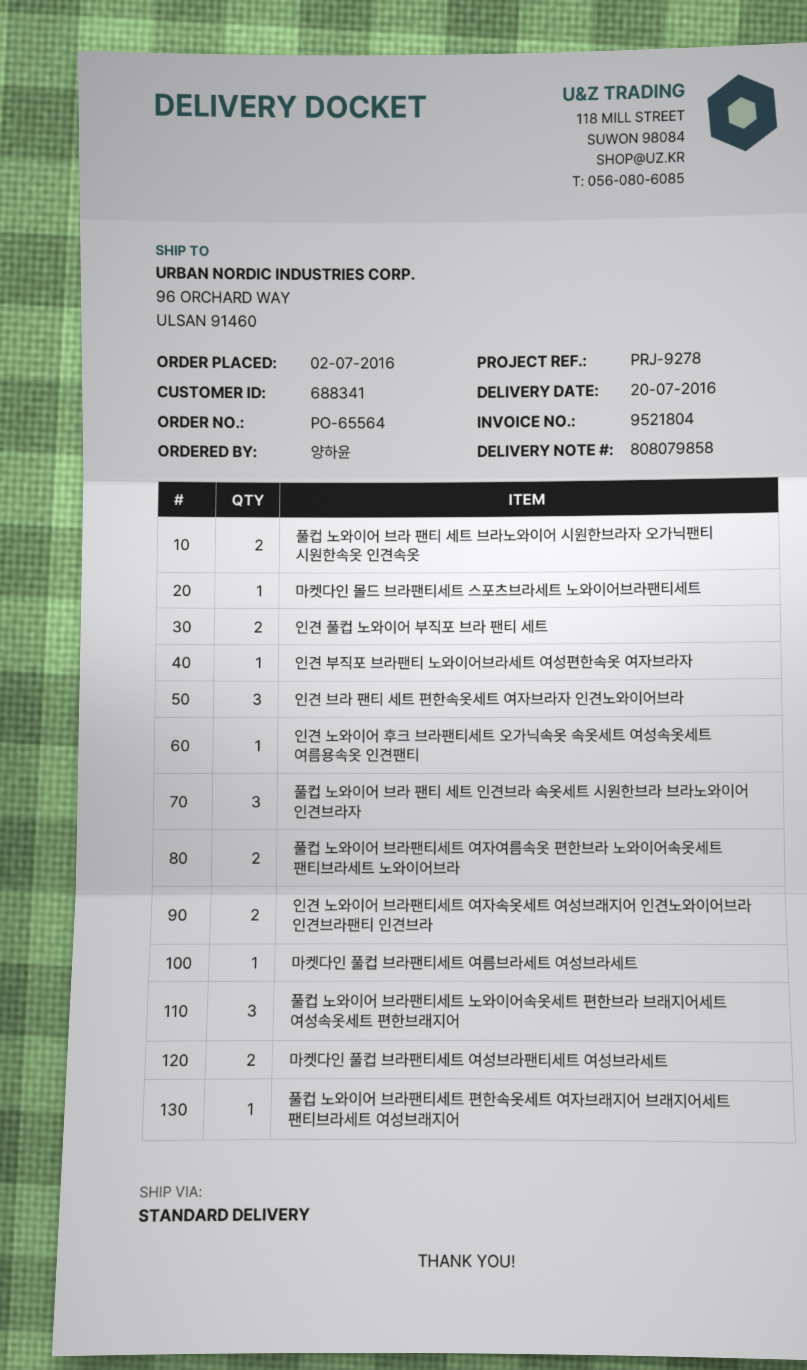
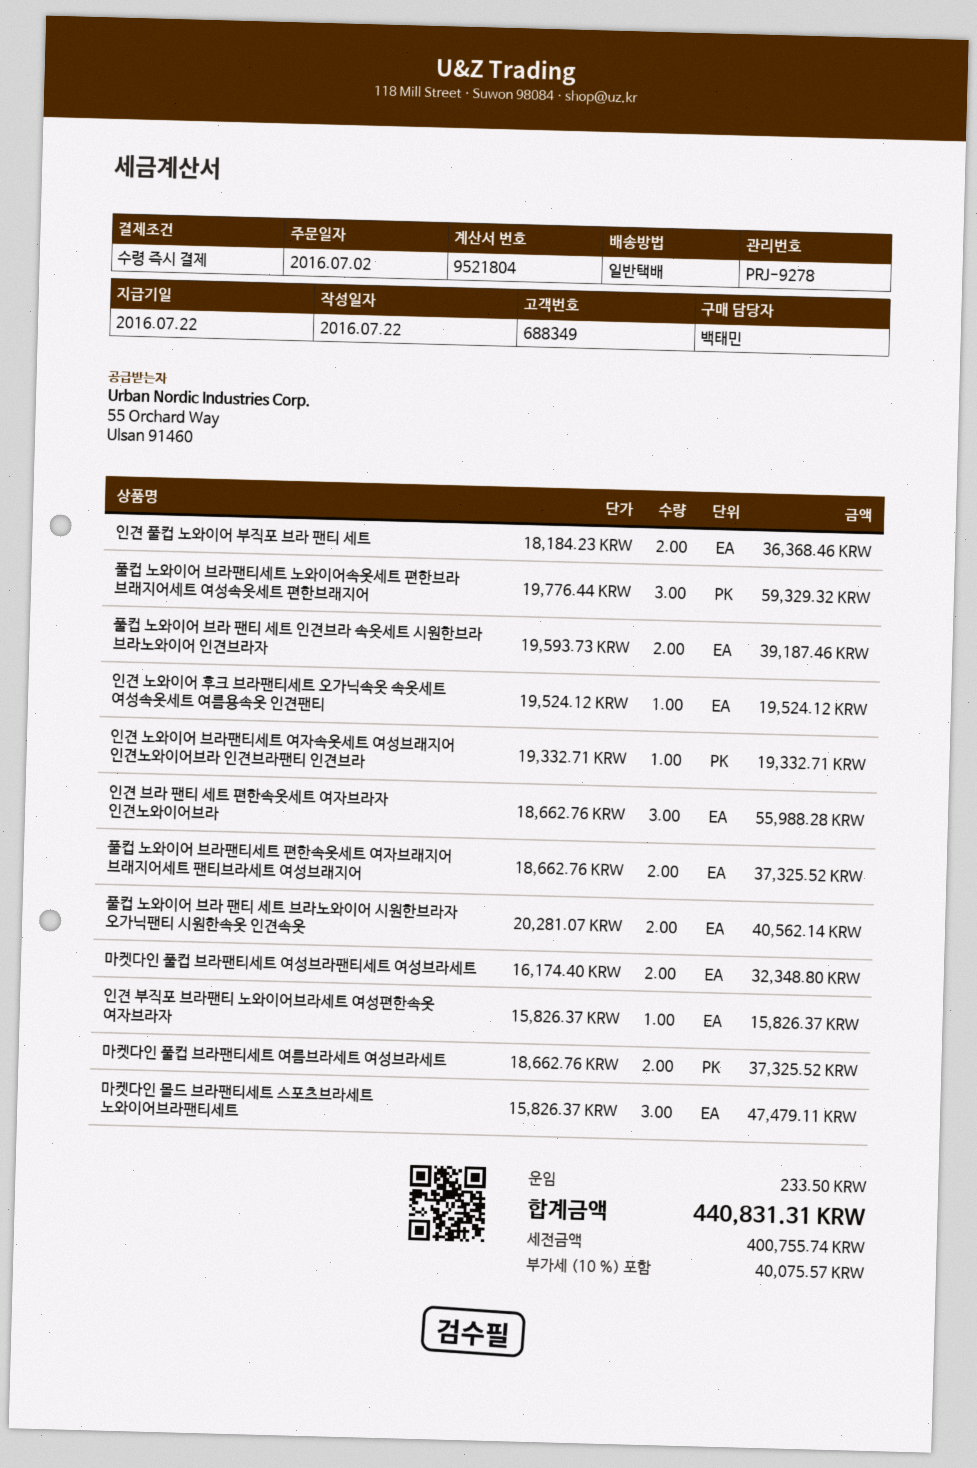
customer number: 688341 -> 688349
ordered by: 양하윤 -> 백태민
마켓다인 몰드 브라팬티세트 스포츠브라세트 노와이어브라팬티세트: 1 -> 3
풀컵 노와이어 브라 팬티 세트 인견브라 속옷세트 시원한브라 브라노와이어 인견브라자: 3 -> 2
풀컵 노와이어 브라팬티세트 여자여름속옷 편한브라 노와이어속옷세트 팬티브라세트 노와이어브라: 2 -> none
인견 노와이어 브라팬티세트 여자속옷세트 여성브래지어 인견노와이어브라 인견브라팬티 인견브라: 2 -> 1
마켓다인 풀컵 브라팬티세트 여름브라세트 여성브라세트: 1 -> 2
풀컵 노와이어 브라팬티세트 편한속옷세트 여자브래지어 브래지어세트 팬티브라세트 여성브래지어: 1 -> 2

